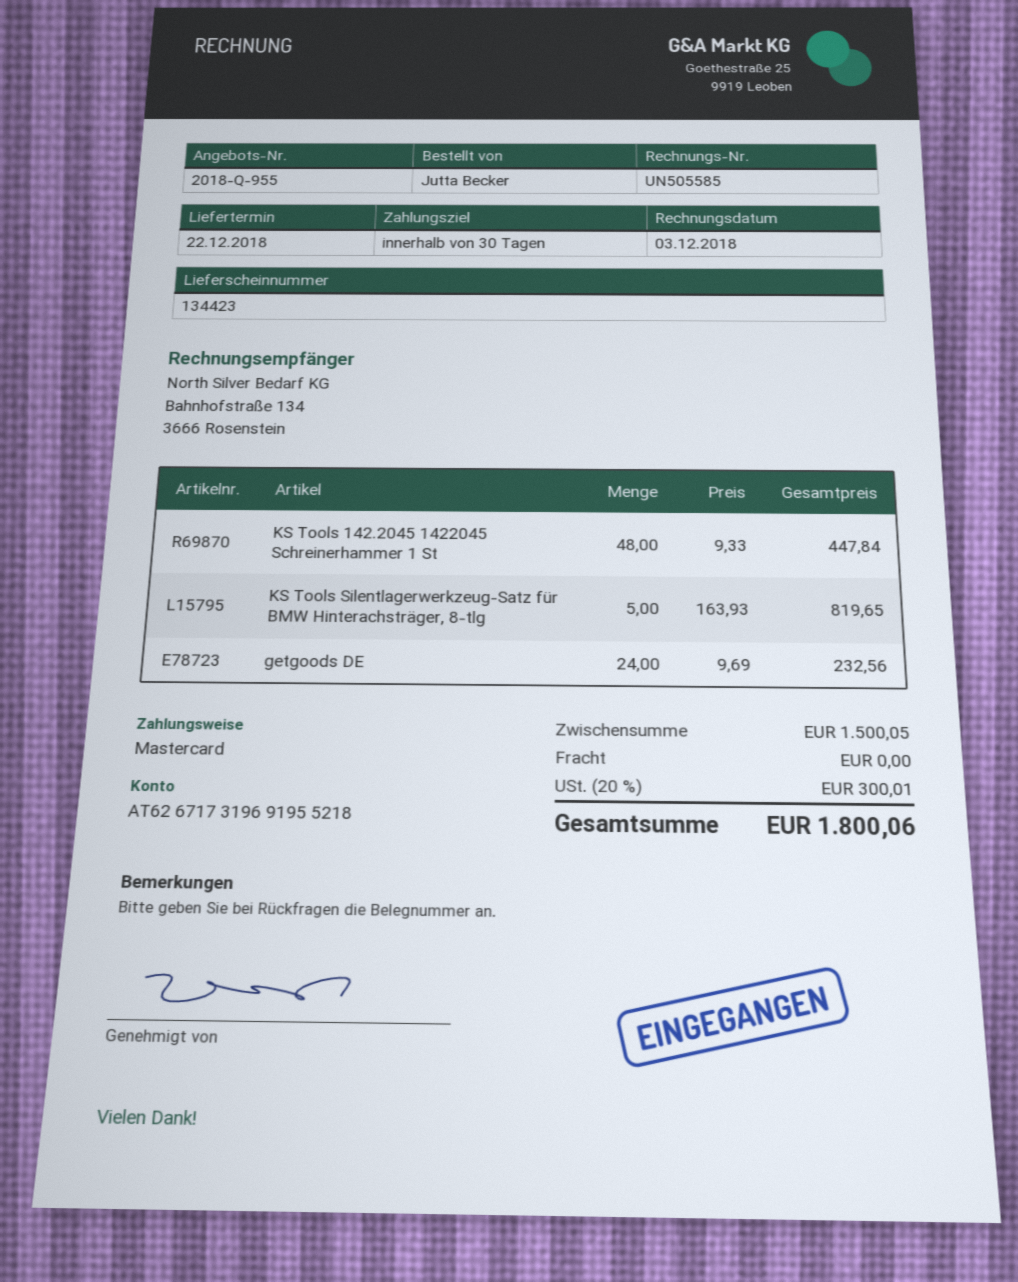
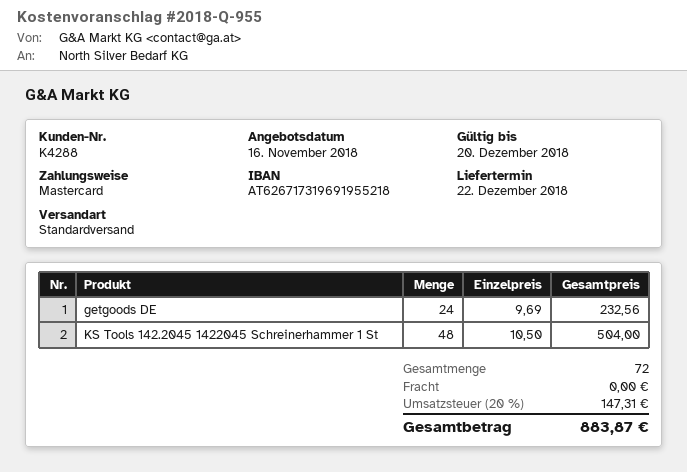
KS Tools 142.2045 1422045 Schreinerhammer 1 St: 48 x 9.33 = 447.84 -> 48 x 10.50 = 504.00
KS Tools Silentlagerwerkzeug-Satz für BMW Hinterachsträger, 8-tlg: 5 x 163.93 = 819.65 -> none
tax: 20% = 300.01 -> 20% = 147.31
total: 1800.06 -> 883.87

